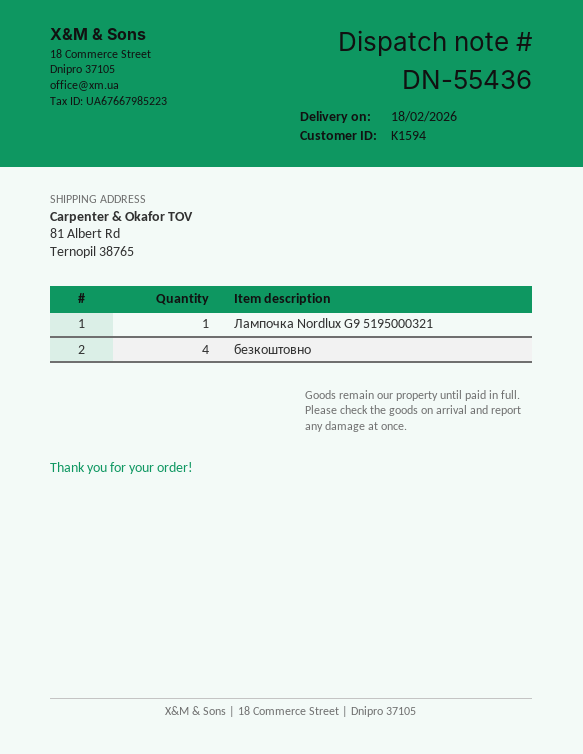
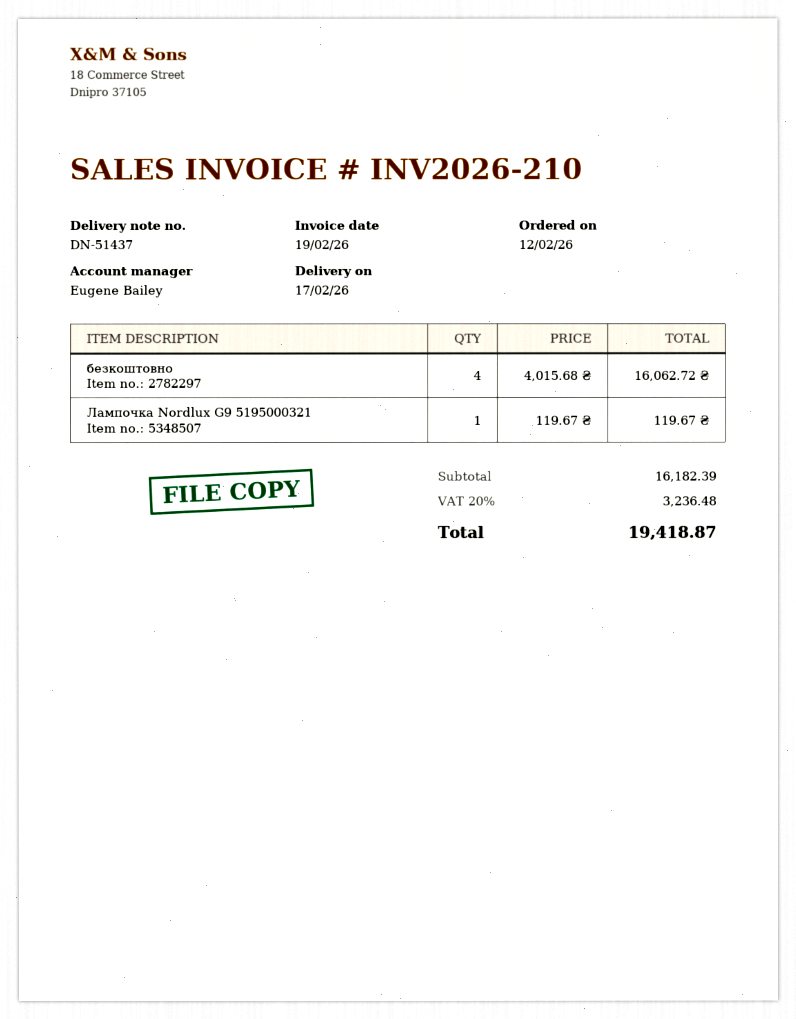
delivery note number: DN-55436 -> DN-51437
delivery date: 2026-02-18 -> 2026-02-17

